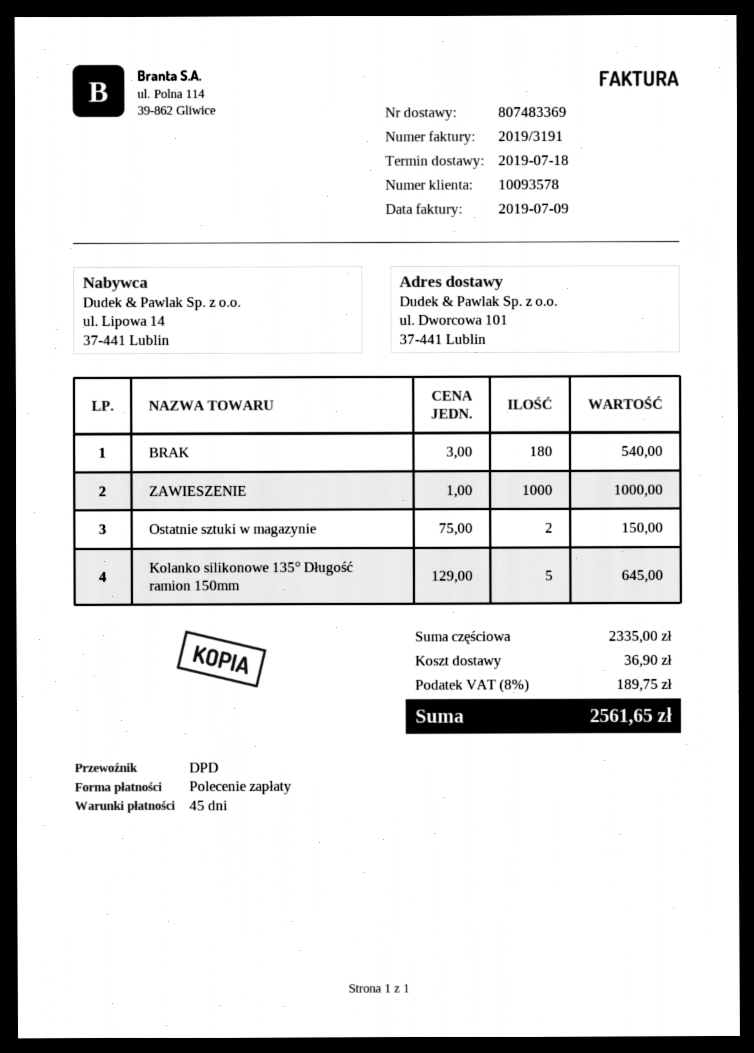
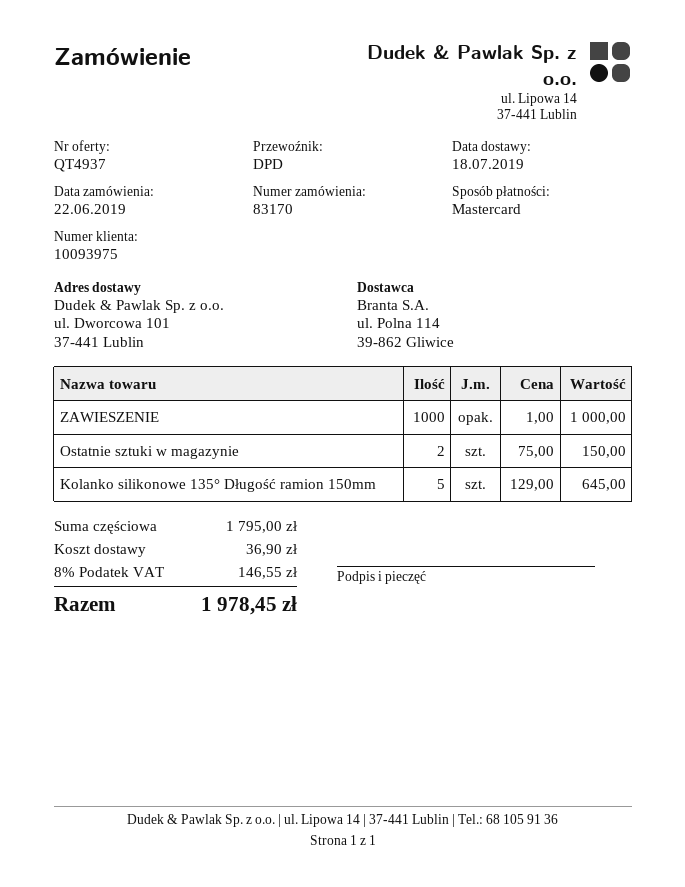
customer number: 10093578 -> 10093975
payment method: direct debit -> Mastercard
BRAK: 180 x 3.00 = 540.00 -> none
subtotal: 2335.00 -> 1795.00
tax: 8% = 189.75 -> 8% = 146.55
total: 2561.65 -> 1978.45

